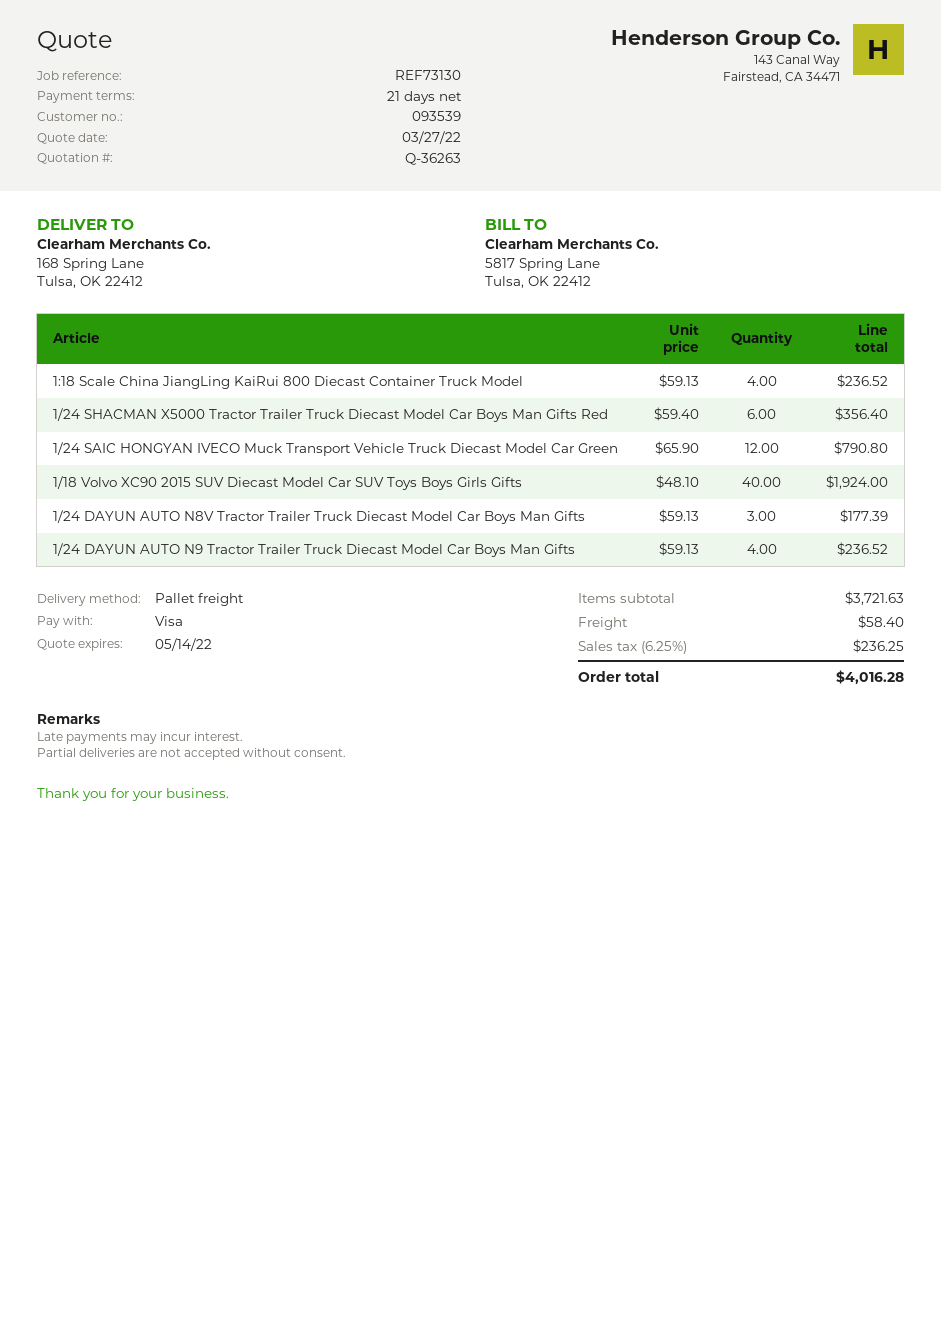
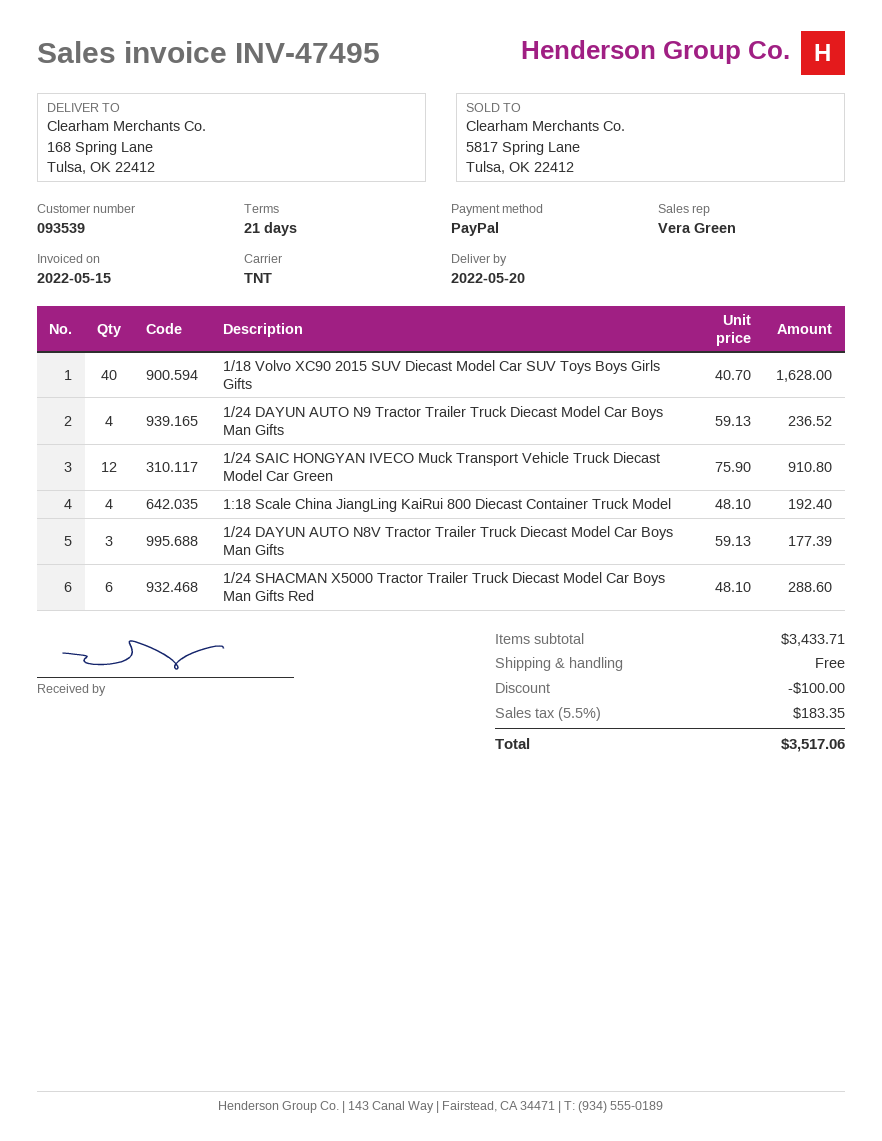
payment method: Visa -> PayPal
shipping method: pallet freight -> TNT
1:18 Scale China JiangLing KaiRui 800 Diecast Container Truck Model: 4 x 59.13 = 236.52 -> 4 x 48.10 = 192.40
1/24 SHACMAN X5000 Tractor Trailer Truck Diecast Model Car Boys Man Gifts Red: 6 x 59.40 = 356.40 -> 6 x 48.10 = 288.60
1/24 SAIC HONGYAN IVECO Muck Transport Vehicle Truck Diecast Model Car Green: 12 x 65.90 = 790.80 -> 12 x 75.90 = 910.80
1/18 Volvo XC90 2015 SUV Diecast Model Car SUV Toys Boys Girls Gifts: 40 x 48.10 = 1924.00 -> 40 x 40.70 = 1628.00
subtotal: 3721.63 -> 3433.71
discount: none -> 100.00
shipping: 58.40 -> 0.00
tax: 6.25% = 236.25 -> 5.5% = 183.35
total: 4016.28 -> 3517.06

